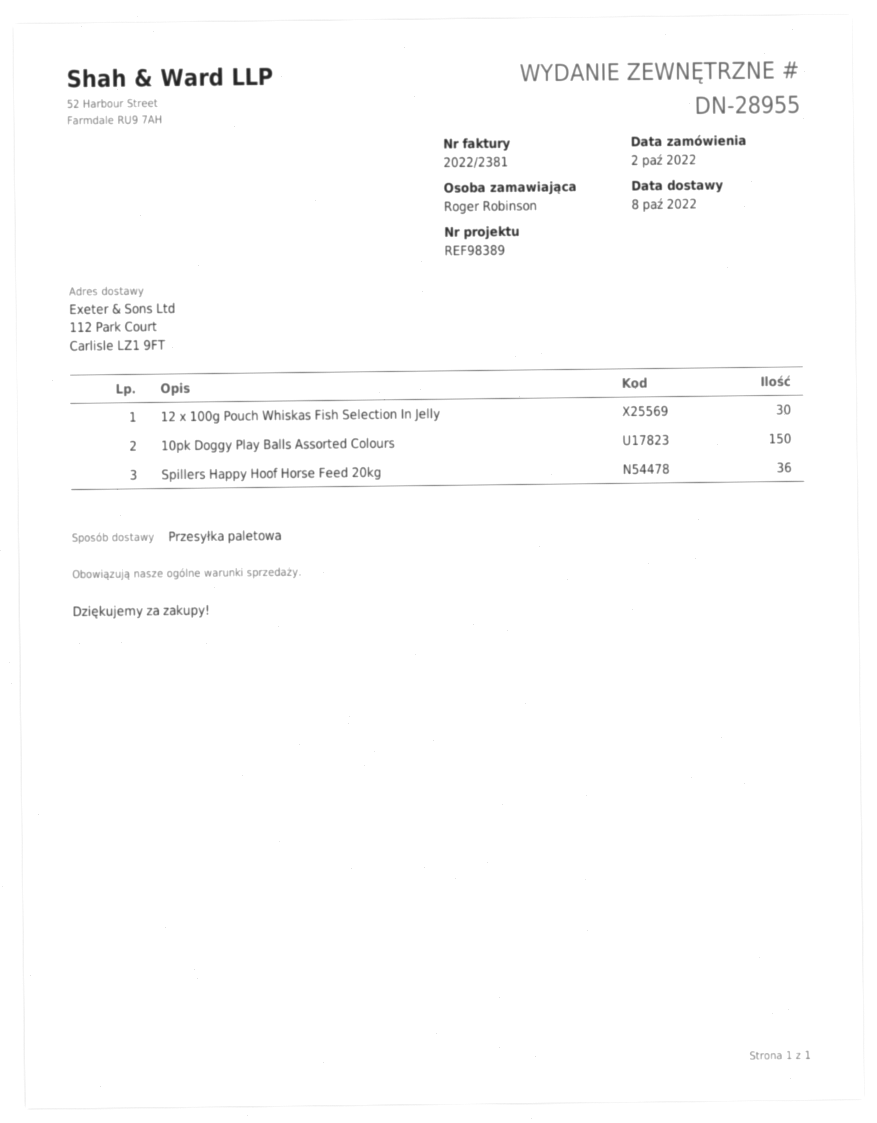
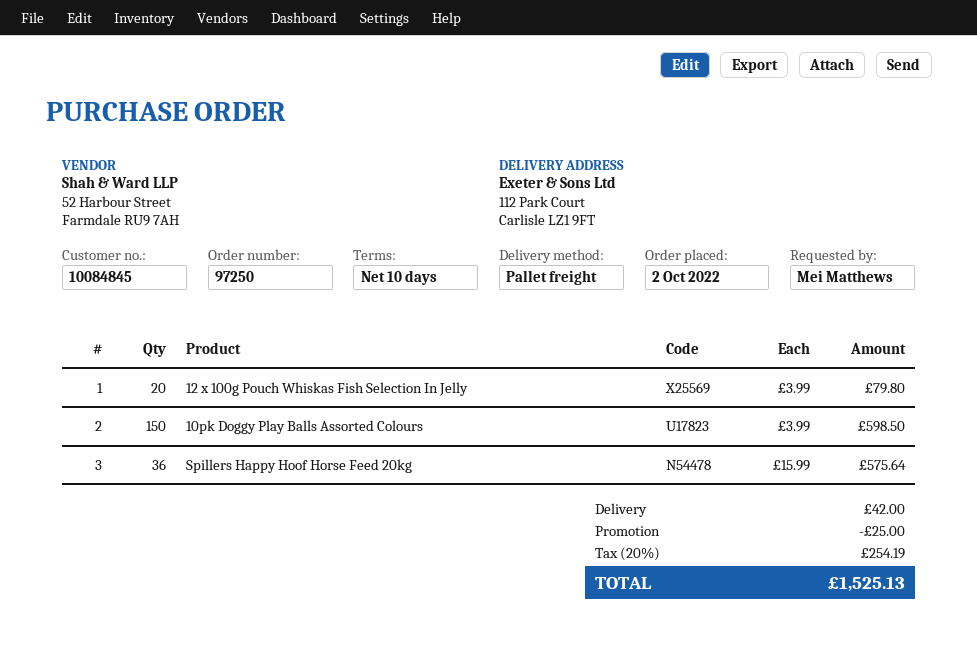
ordered by: Roger Robinson -> Mei Matthews
12 x 100g Pouch Whiskas Fish Selection In Jelly: 30 -> 20

